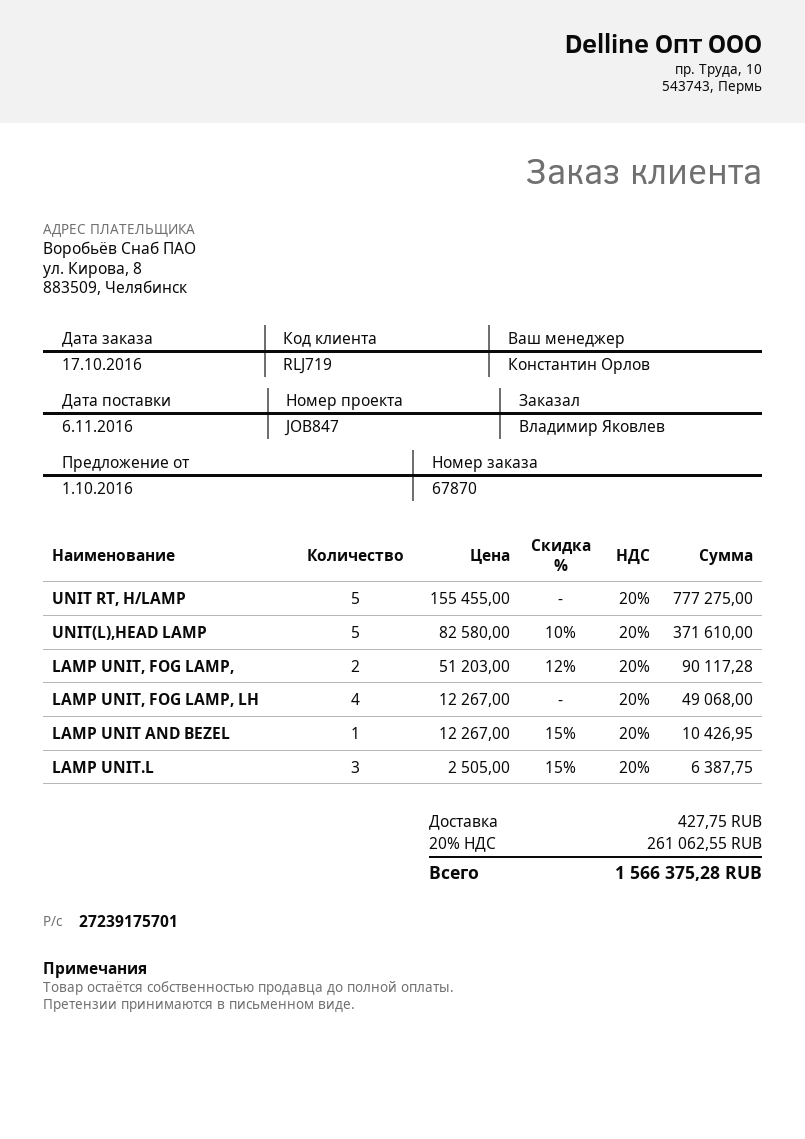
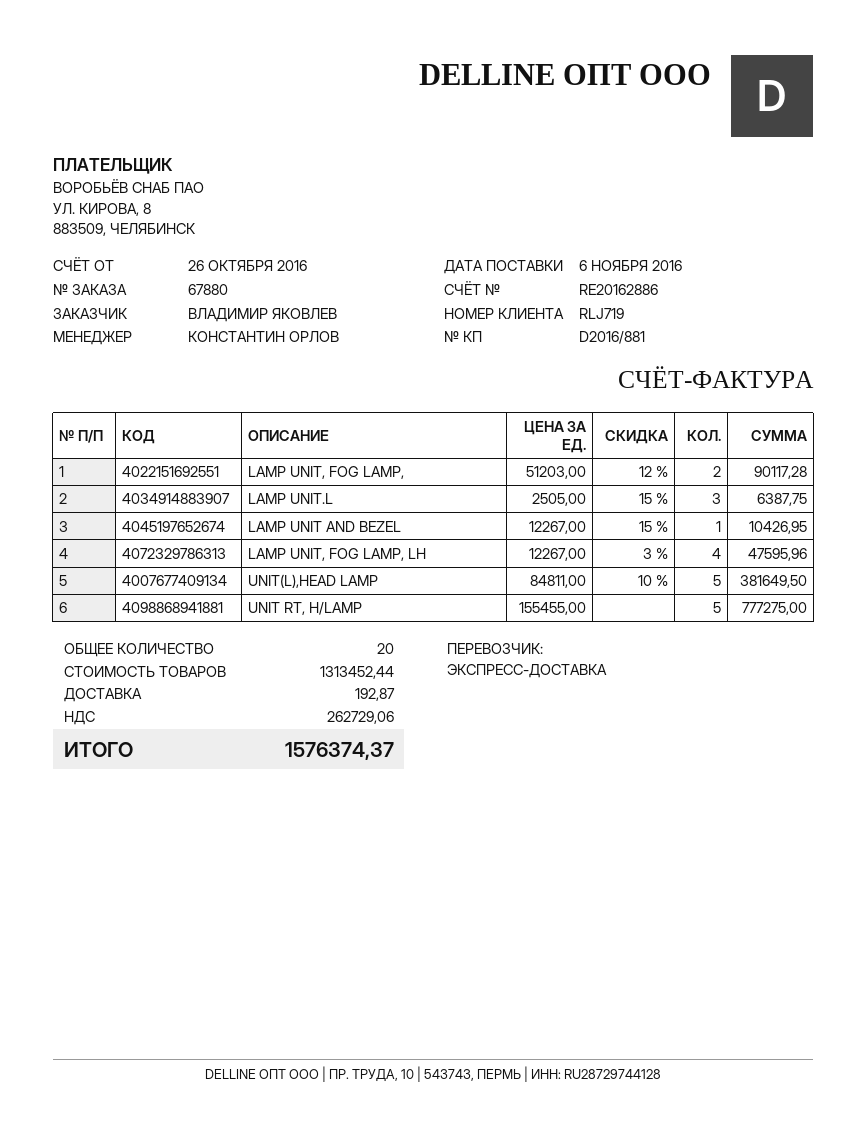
order number: 67870 -> 67880
UNIT(L),HEAD LAMP: 5 x 82580.00 - 10% = 371610.00 -> 5 x 84811.00 - 10% = 381649.50
LAMP UNIT, FOG LAMP, LH: 4 x 12267.00 = 49068.00 -> 4 x 12267.00 - 3% = 47595.96
shipping: 427.75 -> 192.87
tax: 261062.55 -> 262729.06
total: 1566375.28 -> 1576374.37

